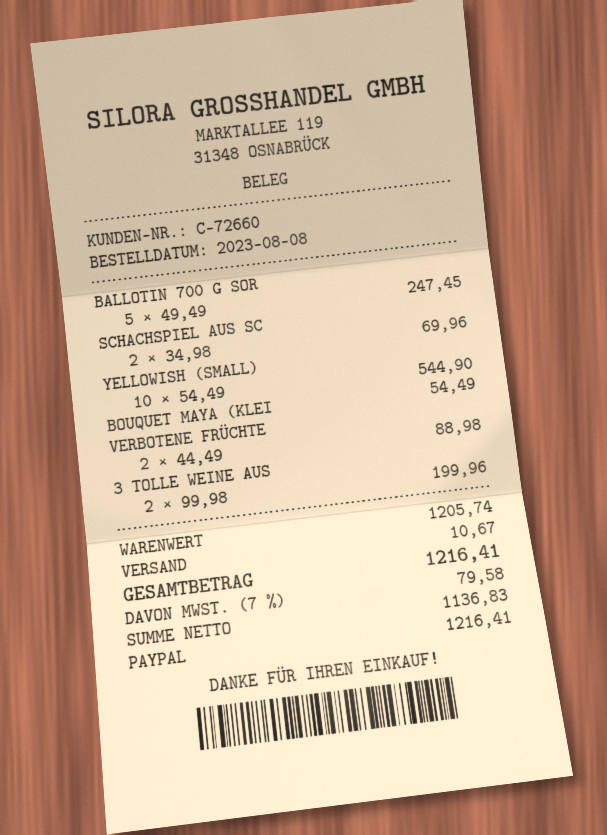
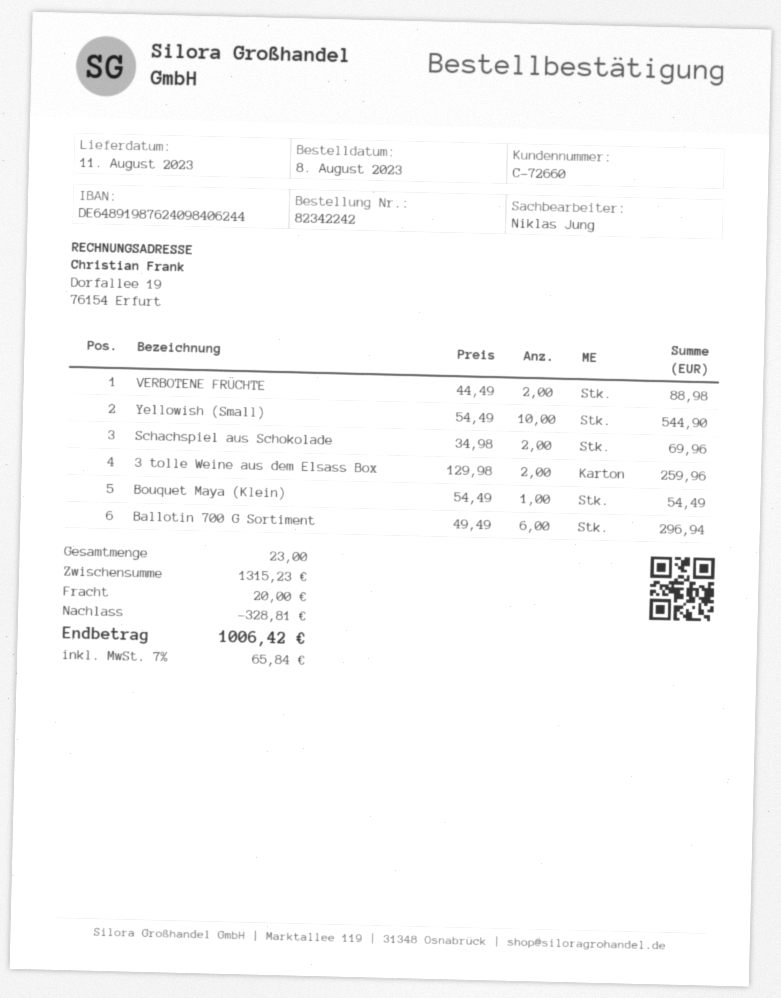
BALLOTIN 700 G SOR: 5 x 49.49 = 247.45 -> 6 x 49.49 = 296.94
3 TOLLE WEINE AUS: 2 x 99.98 = 199.96 -> 2 x 129.98 = 259.96
subtotal: 1205.74 -> 1315.23
discount: none -> 328.81
shipping: 10.67 -> 20.00
tax: 7% = 79.58 -> 7% = 65.84
total: 1216.41 -> 1006.42

